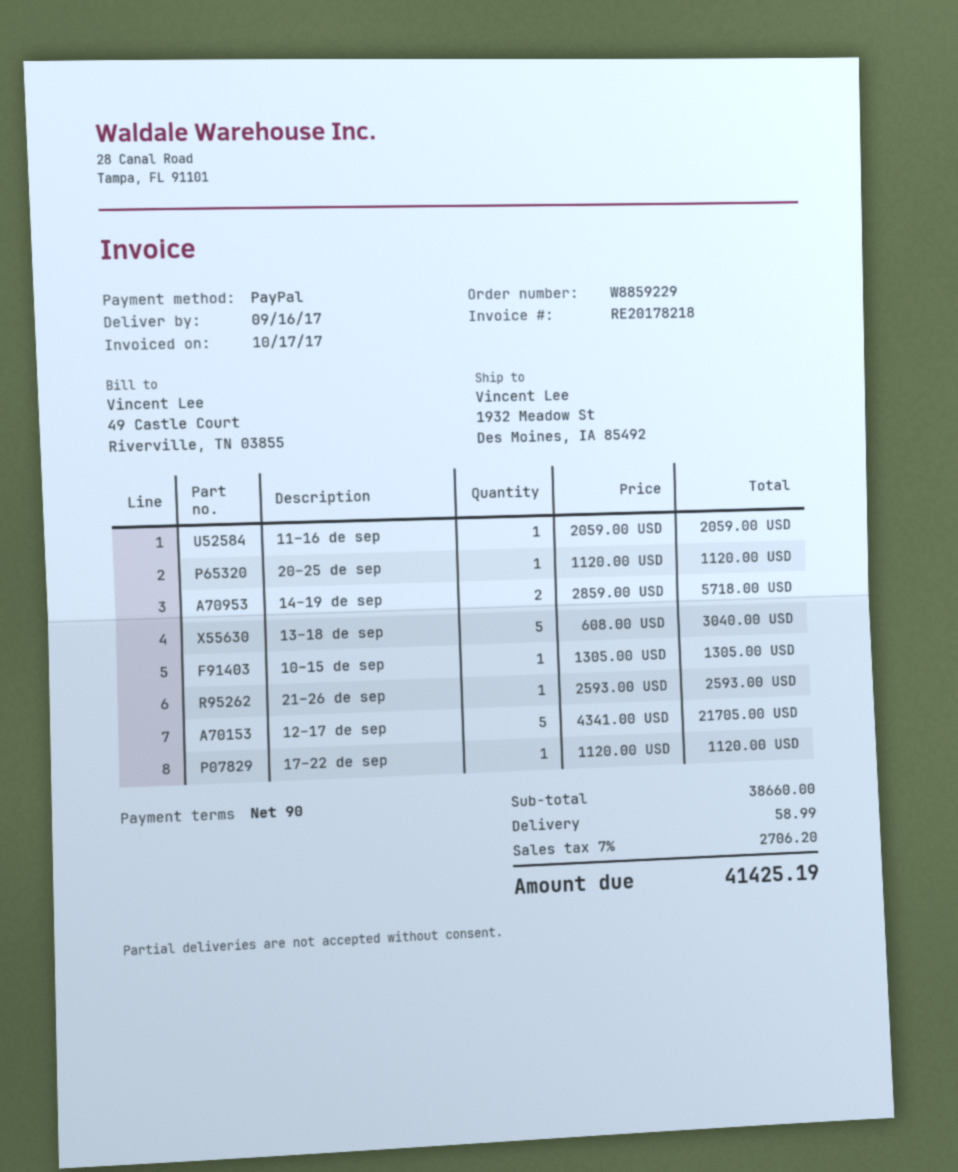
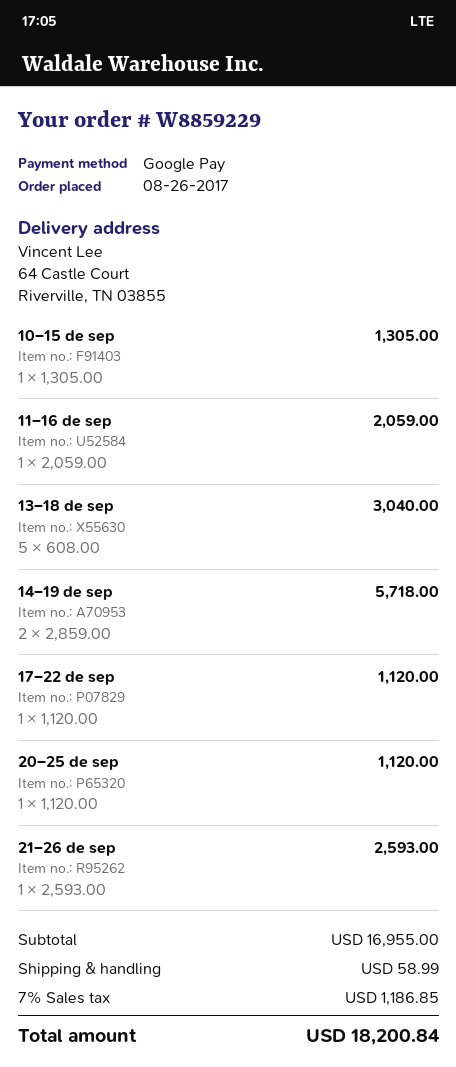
payment method: PayPal -> Google Pay
ship to: 1932 Meadow St, Des Moines, IA 85492 -> 64 Castle Court, Riverville, TN 03855
12–17 de sep: 5 x 4341.00 = 21705.00 -> none
subtotal: 38660.00 -> 16955.00
tax: 7% = 2706.20 -> 7% = 1186.85
total: 41425.19 -> 18200.84

